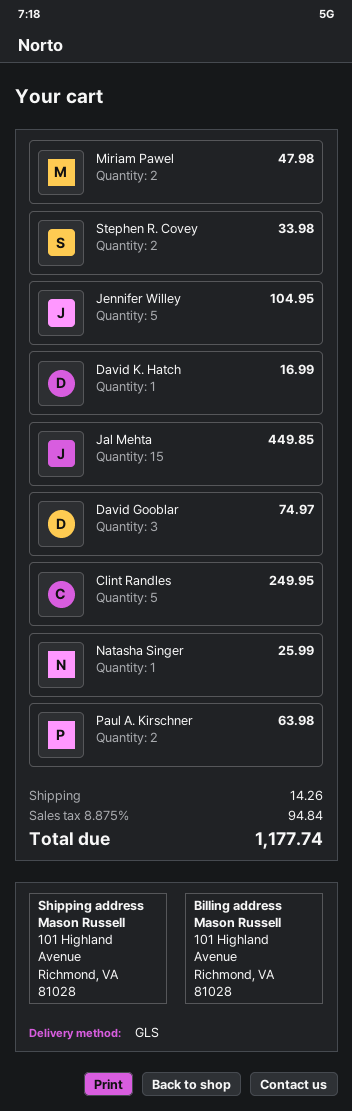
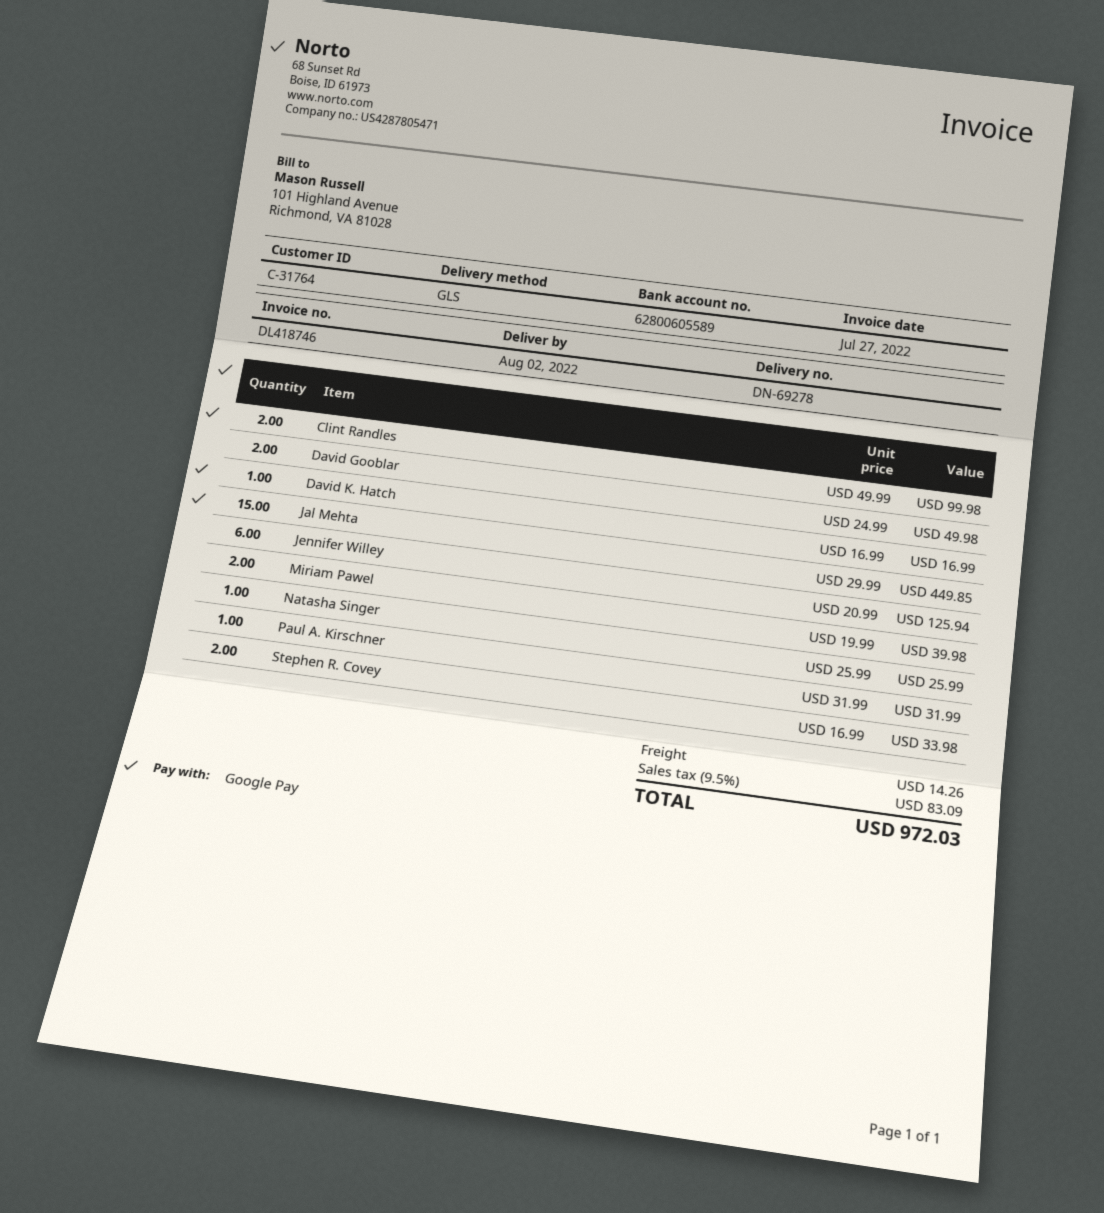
Miriam Pawel: 2 for 47.98 -> 2 for 39.98
Jennifer Willey: 5 for 104.95 -> 6 for 125.94
David Gooblar: 3 for 74.97 -> 2 for 49.98
Clint Randles: 5 for 249.95 -> 2 for 99.98
Paul A. Kirschner: 2 for 63.98 -> 1 for 31.99
tax: 8.875% = 94.84 -> 9.5% = 83.09
total: 1177.74 -> 972.03

